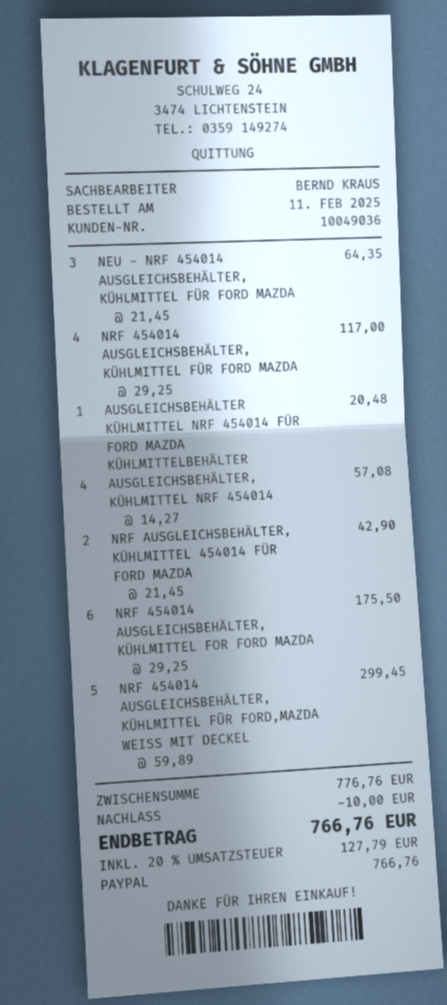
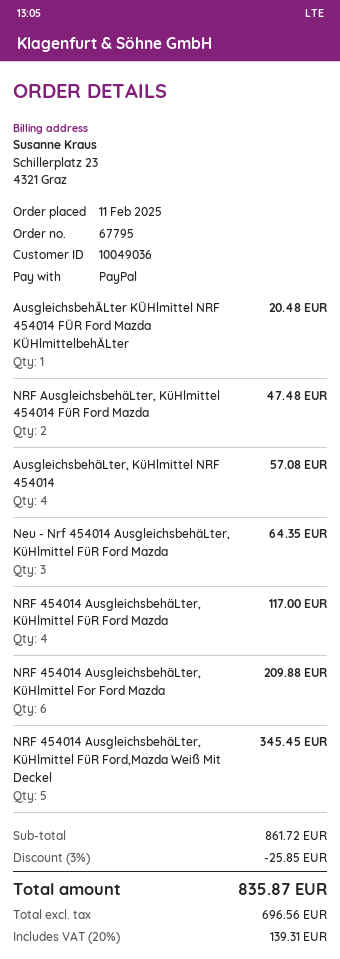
NRF AUSGLEICHSBEHÄLTER, KÜHLMITTEL 454014 FÜR FORD MAZDA: 2 for 42.90 -> 2 for 47.48
NRF 454014 AUSGLEICHSBEHÄLTER, KÜHLMITTEL FOR FORD MAZDA: 6 for 175.50 -> 6 for 209.88
NRF 454014 AUSGLEICHSBEHÄLTER, KÜHLMITTEL FÜR FORD,MAZDA WEISS MIT DECKEL: 5 for 299.45 -> 5 for 345.45
subtotal: 776.76 -> 861.72
discount: 10.00 -> 25.85
tax: 20% = 127.79 -> 20% = 139.31
total: 766.76 -> 835.87

